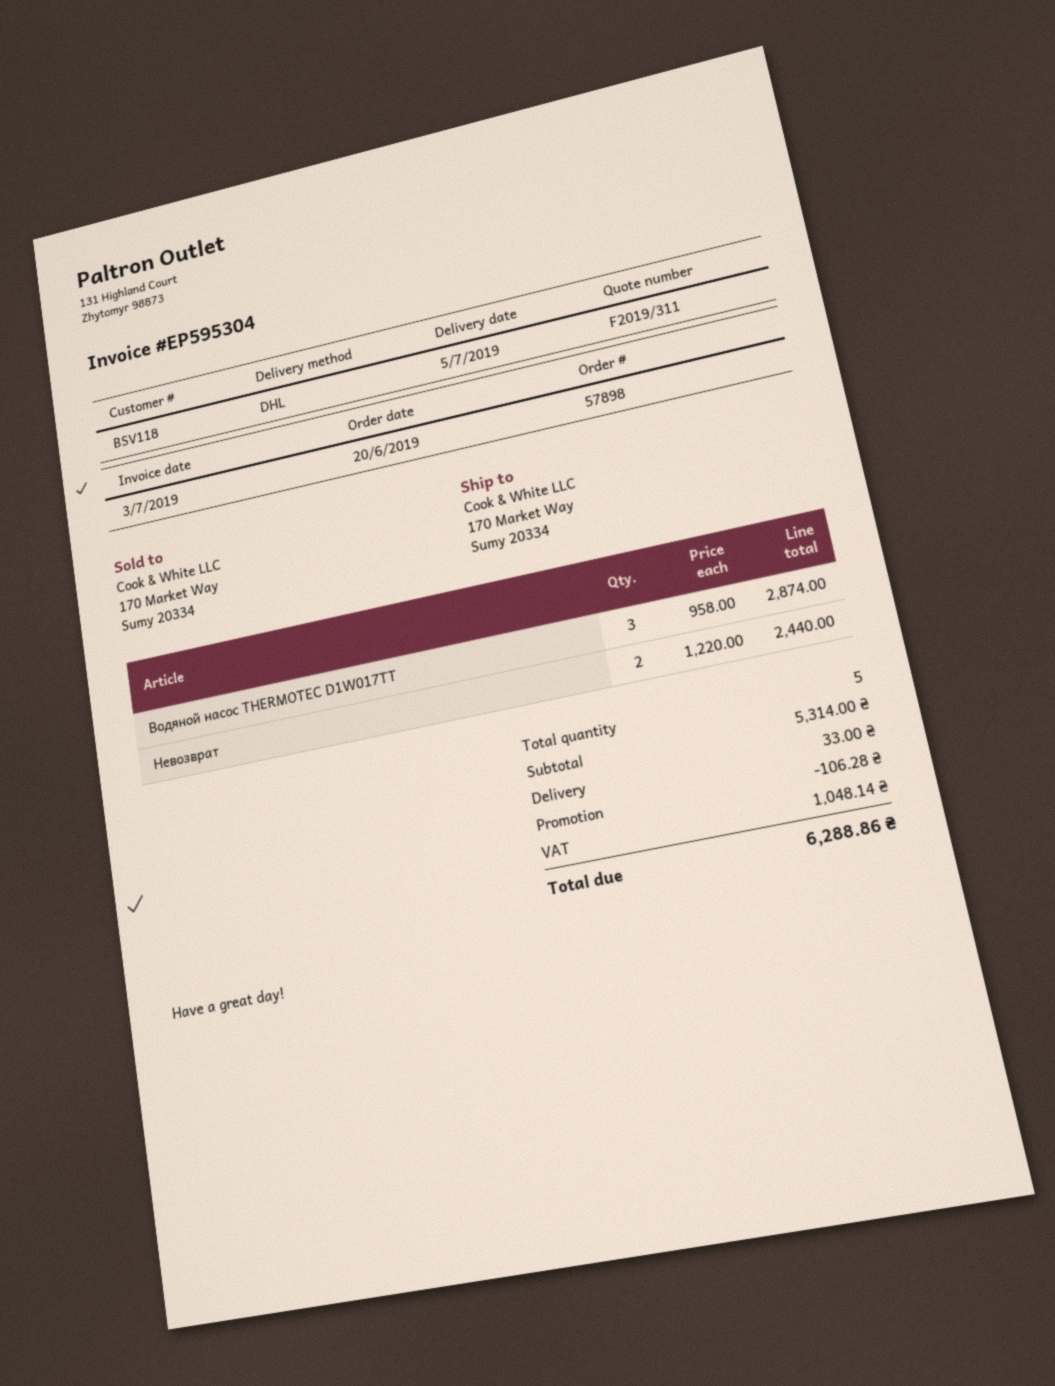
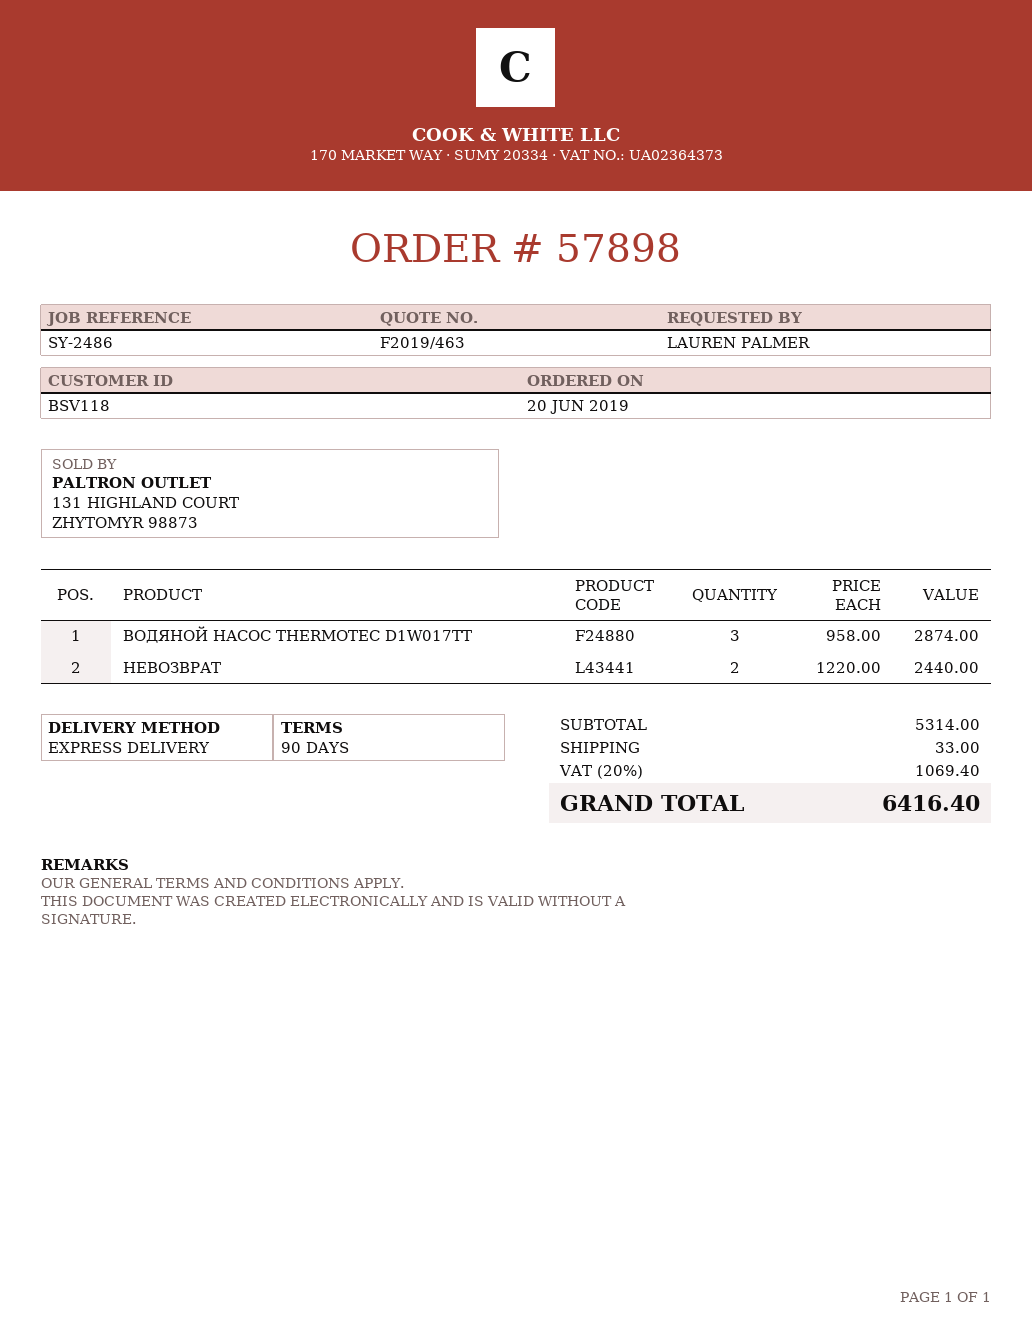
quote number: F2019/311 -> F2019/463
shipping method: DHL -> express
discount: 106.28 -> none
tax: 1048.14 -> 1069.40
total: 6288.86 -> 6416.40

